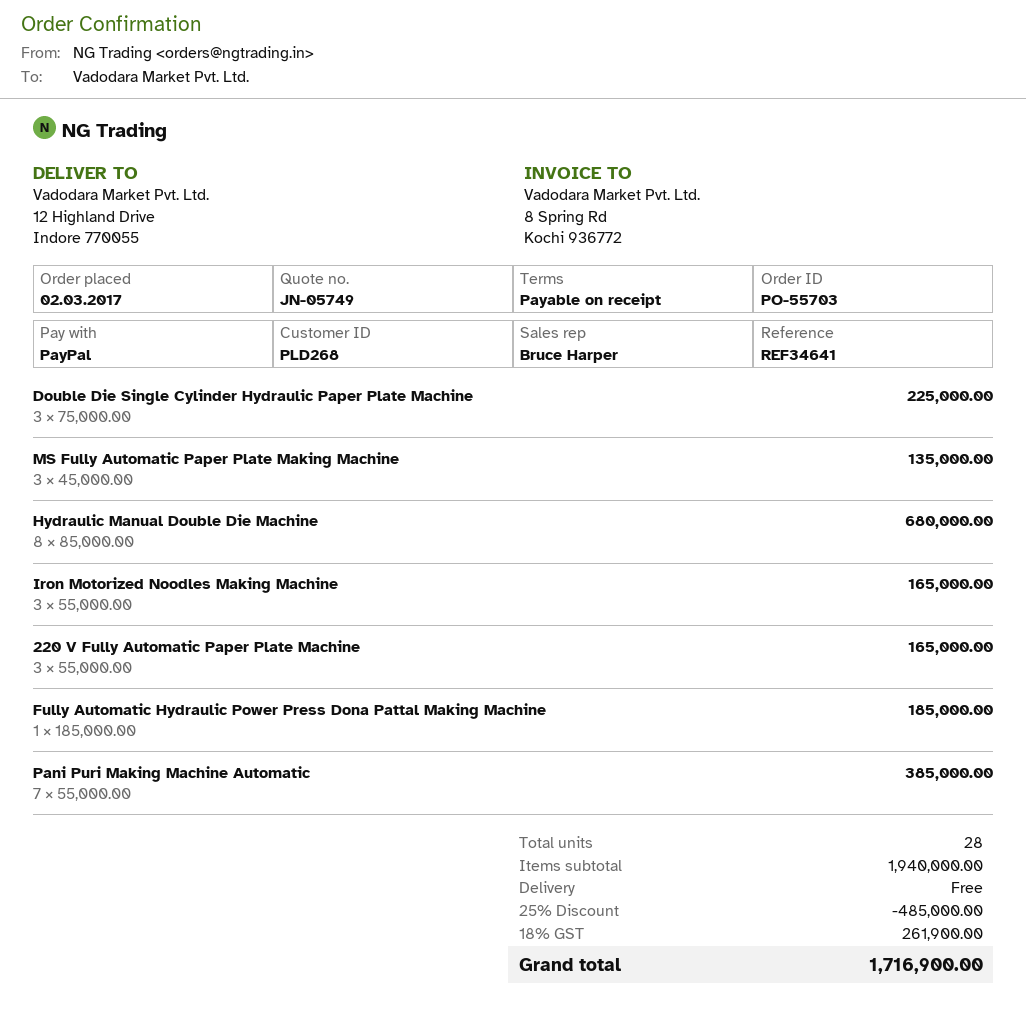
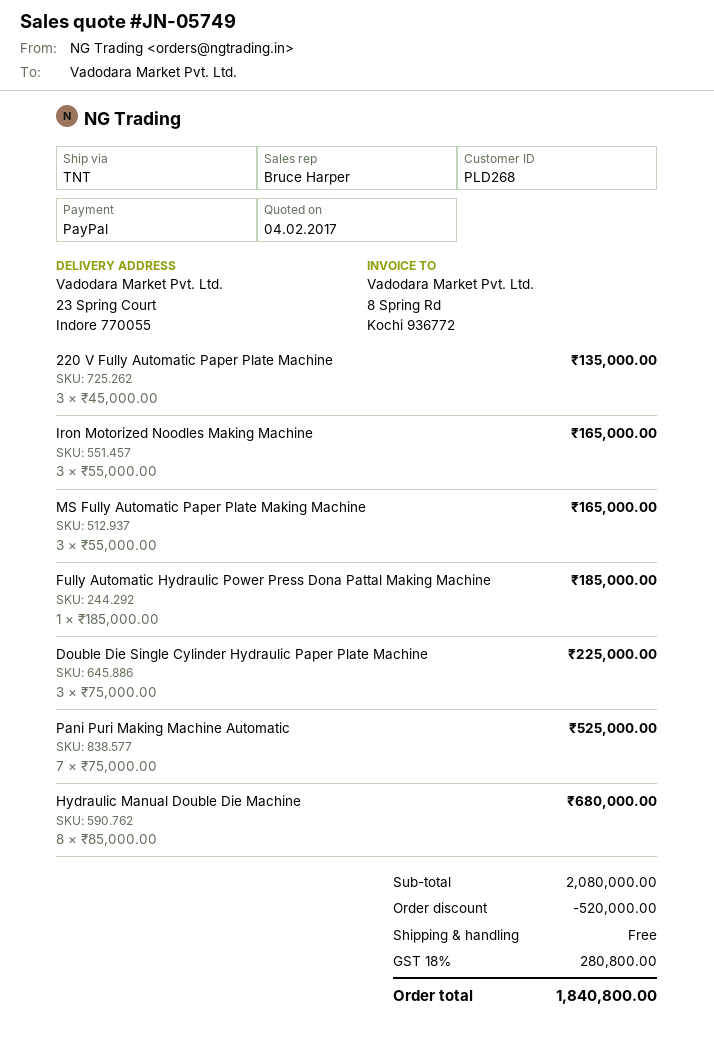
ship to: 12 Highland Drive, Indore 770055 -> 23 Spring Court, Indore 770055
MS Fully Automatic Paper Plate Making Machine: 3 x 45000.00 = 135000.00 -> 3 x 55000.00 = 165000.00
220 V Fully Automatic Paper Plate Machine: 3 x 55000.00 = 165000.00 -> 3 x 45000.00 = 135000.00
Pani Puri Making Machine Automatic: 7 x 55000.00 = 385000.00 -> 7 x 75000.00 = 525000.00
subtotal: 1940000.00 -> 2080000.00
discount: 485000.00 -> 520000.00
tax: 18% = 261900.00 -> 18% = 280800.00
total: 1716900.00 -> 1840800.00

